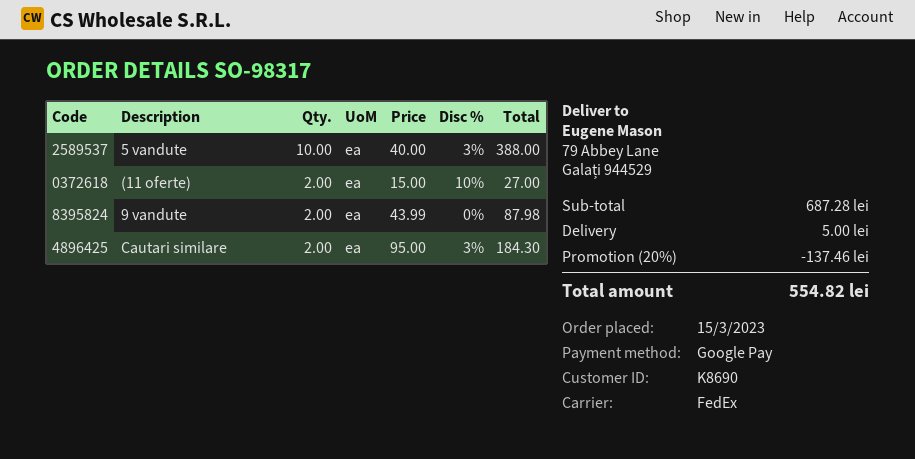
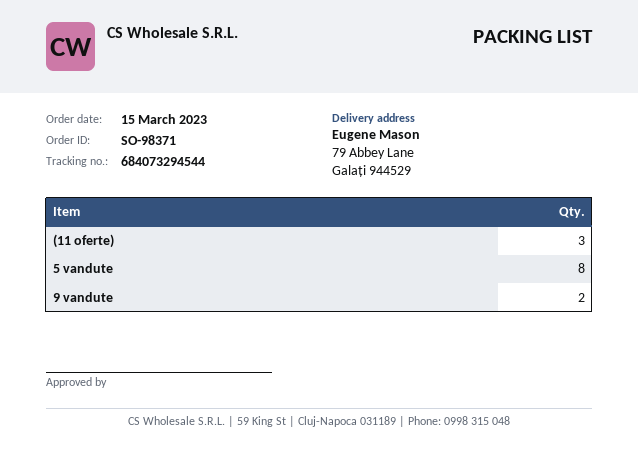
order number: SO-98317 -> SO-98371
5 vandute: 10 -> 8
(11 oferte): 2 -> 3
Cautari similare: 2 -> none

